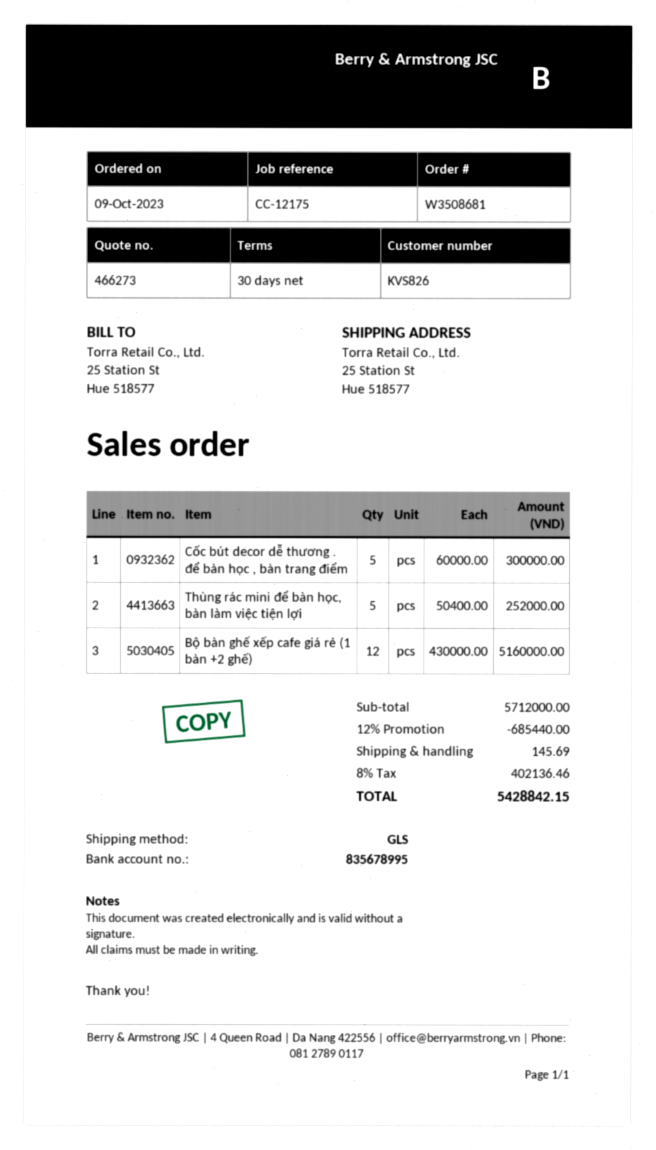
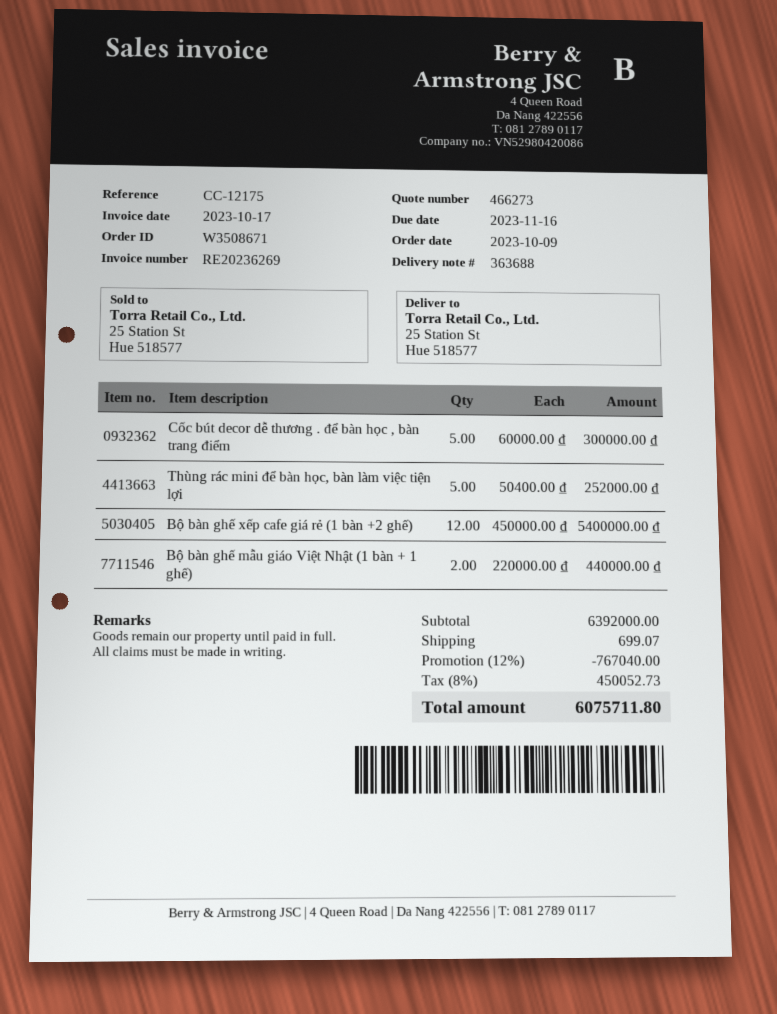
order number: W3508681 -> W3508671
Bộ bàn ghế xếp cafe giá rẻ (1 bàn +2 ghế): 12 x 430000.00 = 5160000.00 -> 12 x 450000.00 = 5400000.00
Bộ bàn ghế mẫu giáo Việt Nhật (1 bàn + 1 ghế): none -> 2 x 220000.00 = 440000.00
subtotal: 5712000.00 -> 6392000.00
discount: 12% = 685440.00 -> 12% = 767040.00
shipping: 145.69 -> 699.07
tax: 8% = 402136.46 -> 8% = 450052.73
total: 5428842.15 -> 6075711.80

